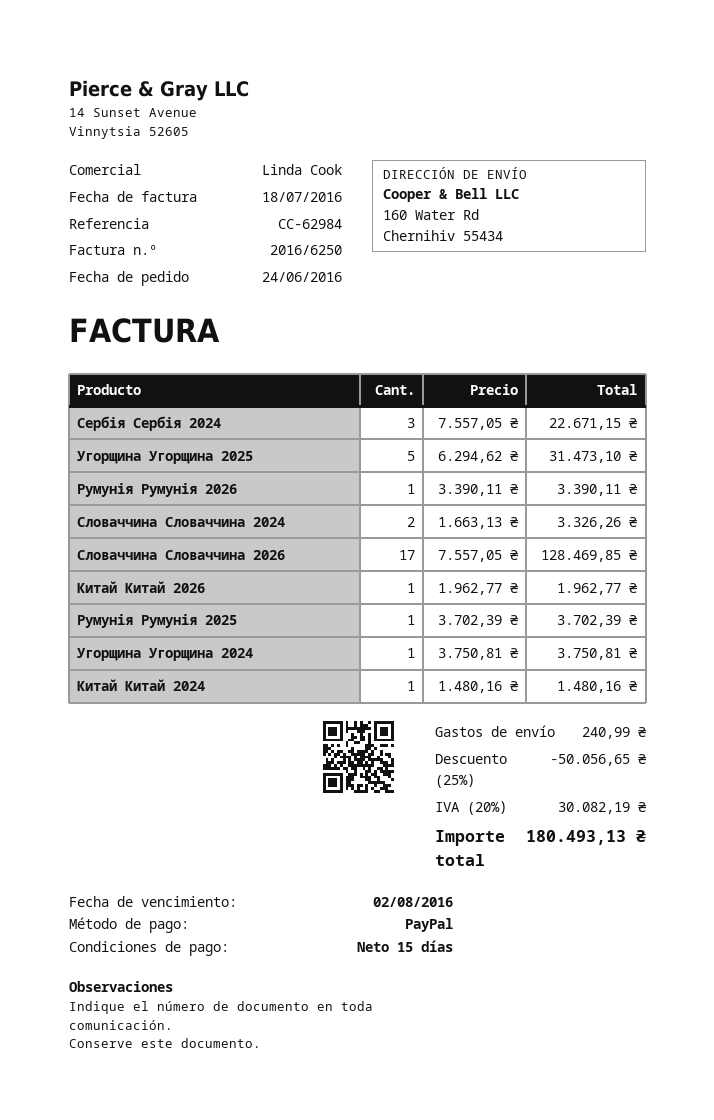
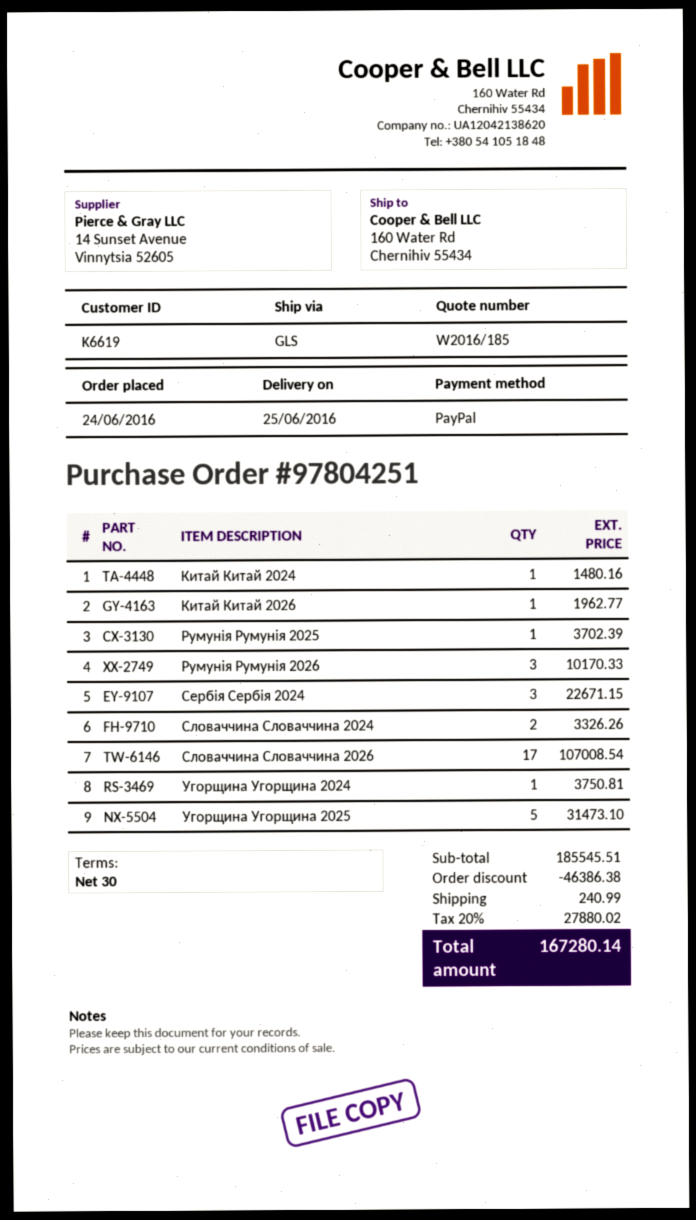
payment terms: 15 days -> 30 days
Румунія Румунія 2026: 1 for 3390.11 -> 3 for 10170.33
Словаччина Словаччина 2026: 17 for 128469.85 -> 17 for 107008.54
discount: 50056.65 -> 46386.38
tax: 20% = 30082.19 -> 20% = 27880.02
total: 180493.13 -> 167280.14

